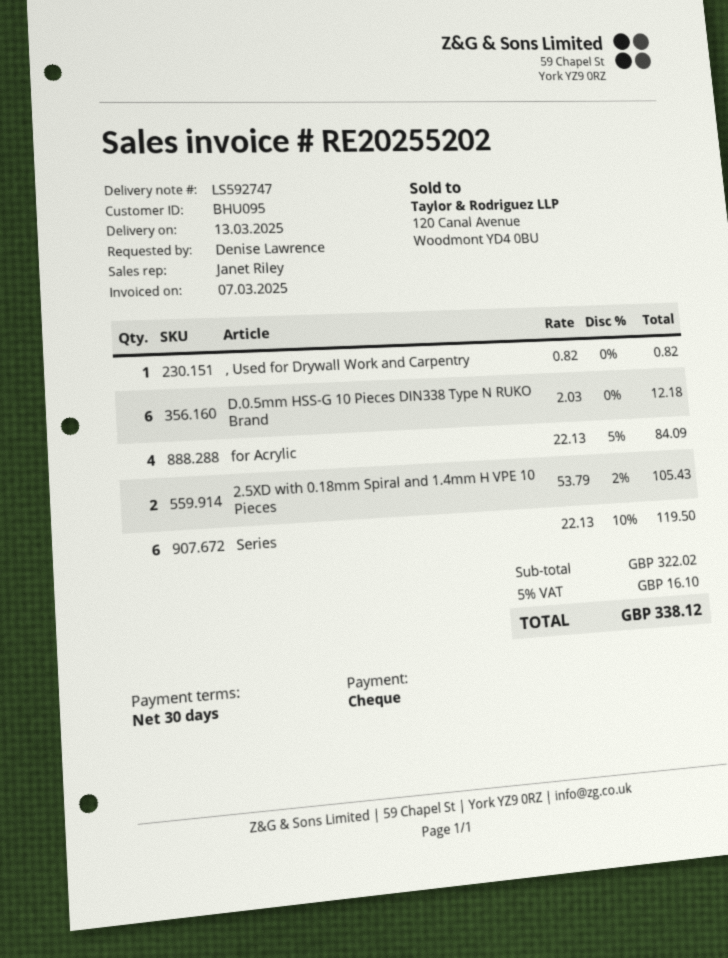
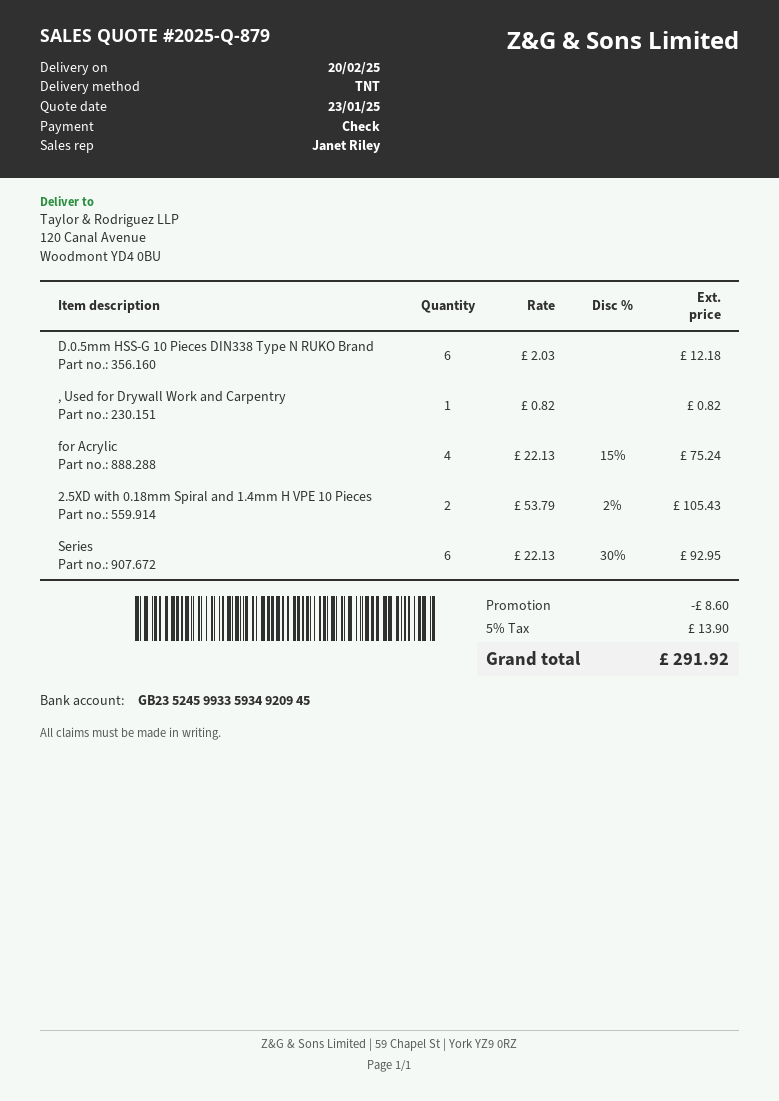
delivery date: 2025-03-13 -> 2025-02-20
for Acrylic: 4 x 22.13 - 5% = 84.09 -> 4 x 22.13 - 15% = 75.24
Series: 6 x 22.13 - 10% = 119.50 -> 6 x 22.13 - 30% = 92.95
discount: none -> 8.60
tax: 5% = 16.10 -> 5% = 13.90
total: 338.12 -> 291.92

